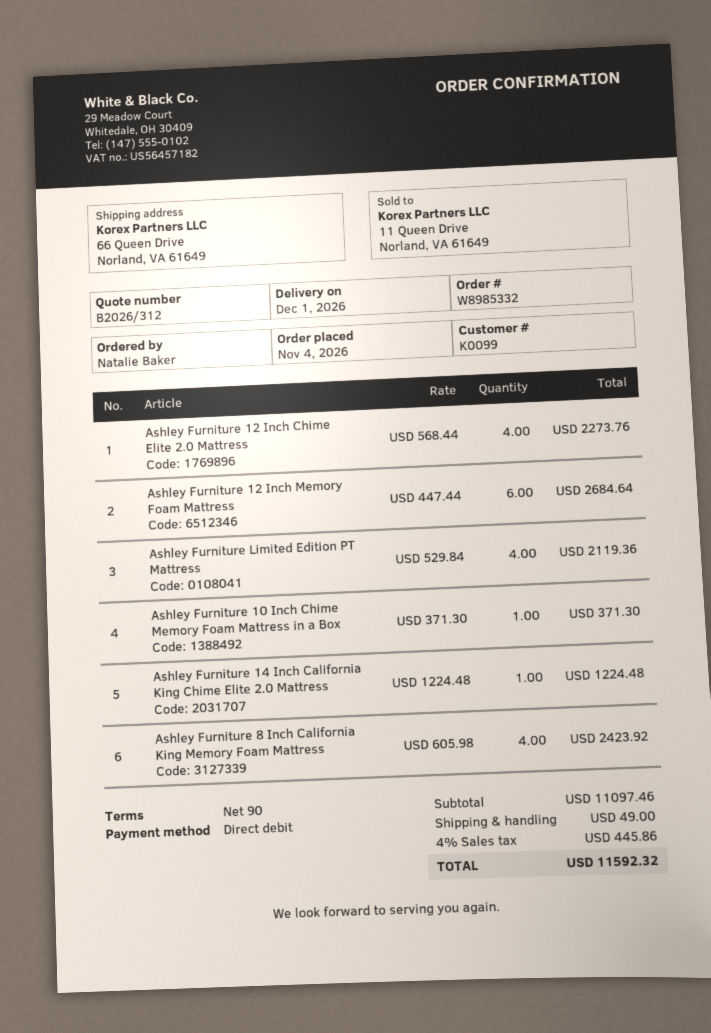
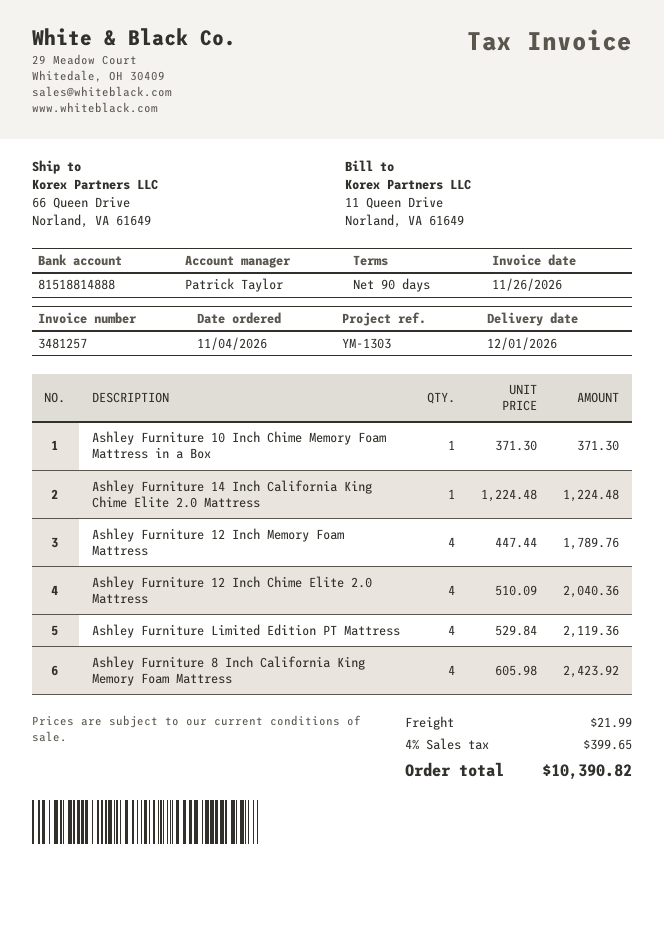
Ashley Furniture 12 Inch Chime Elite 2.0 Mattress: 4 x 568.44 = 2273.76 -> 4 x 510.09 = 2040.36
Ashley Furniture 12 Inch Memory Foam Mattress: 6 x 447.44 = 2684.64 -> 4 x 447.44 = 1789.76
shipping: 49.00 -> 21.99
tax: 4% = 445.86 -> 4% = 399.65
total: 11592.32 -> 10390.82

